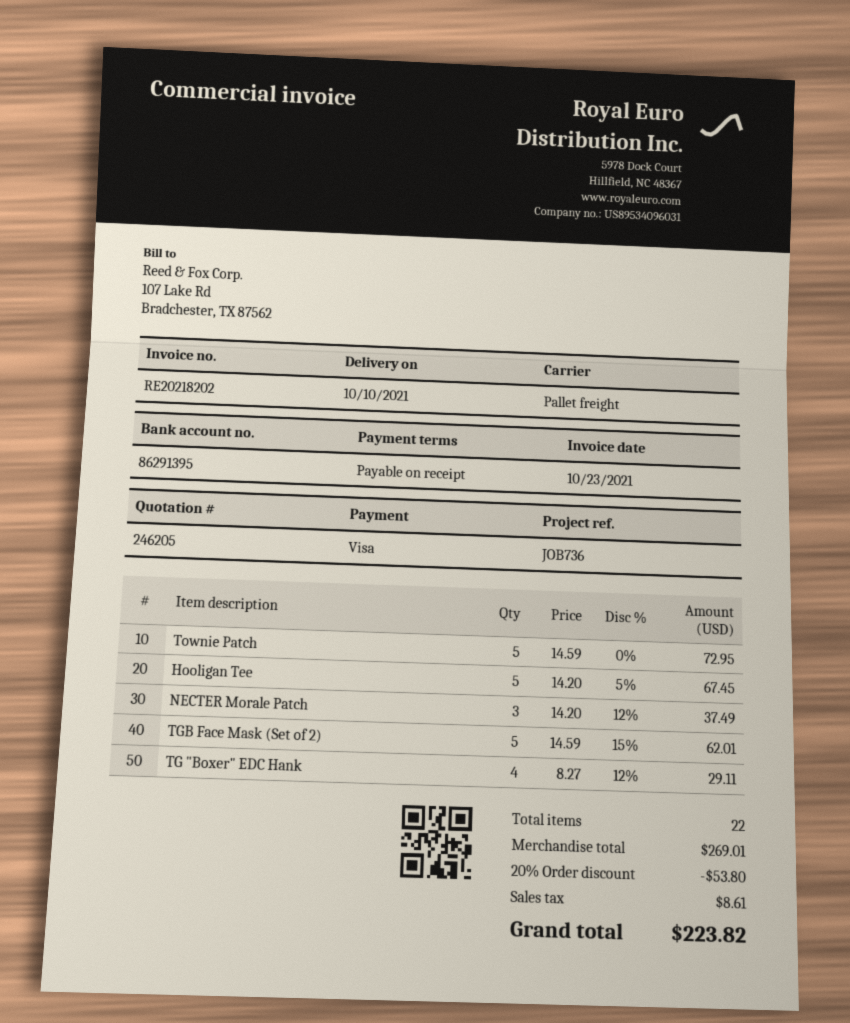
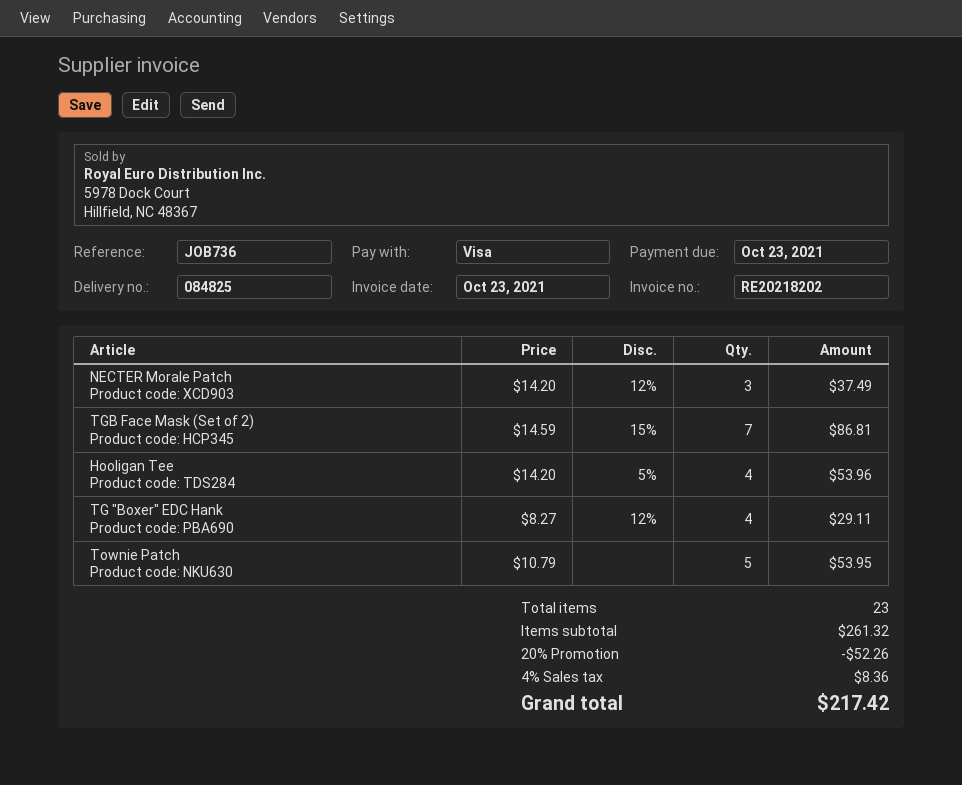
Townie Patch: 5 x 14.59 = 72.95 -> 5 x 10.79 = 53.95
Hooligan Tee: 5 x 14.20 - 5% = 67.45 -> 4 x 14.20 - 5% = 53.96
TGB Face Mask (Set of 2): 5 x 14.59 - 15% = 62.01 -> 7 x 14.59 - 15% = 86.81
total quantity: 22 -> 23
subtotal: 269.01 -> 261.32
discount: 20% = 53.80 -> 20% = 52.26
tax: 8.61 -> 8.36
total: 223.82 -> 217.42

